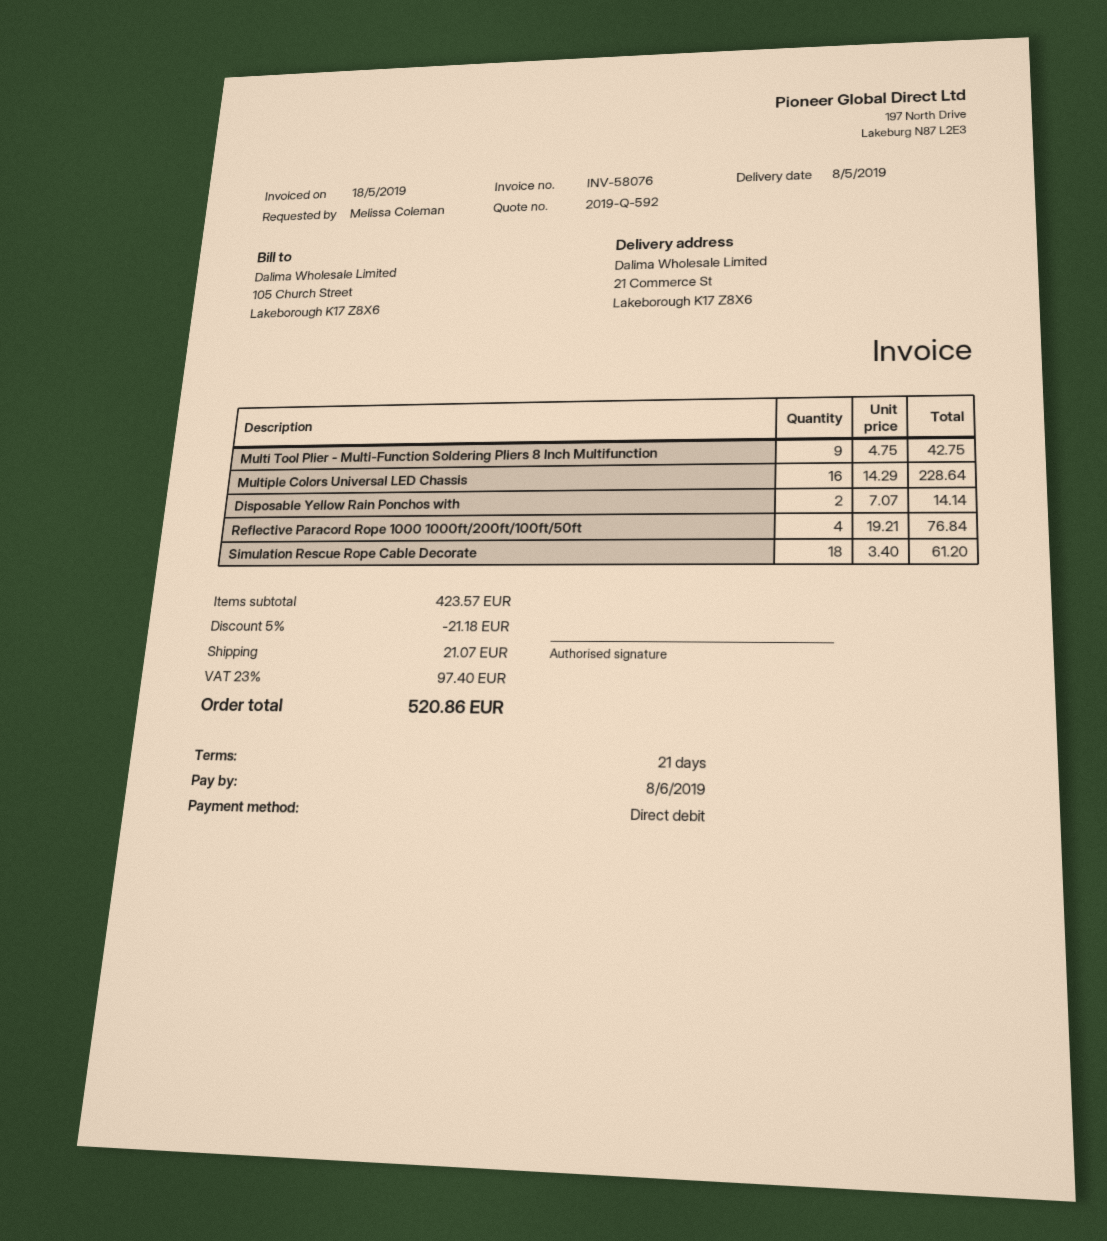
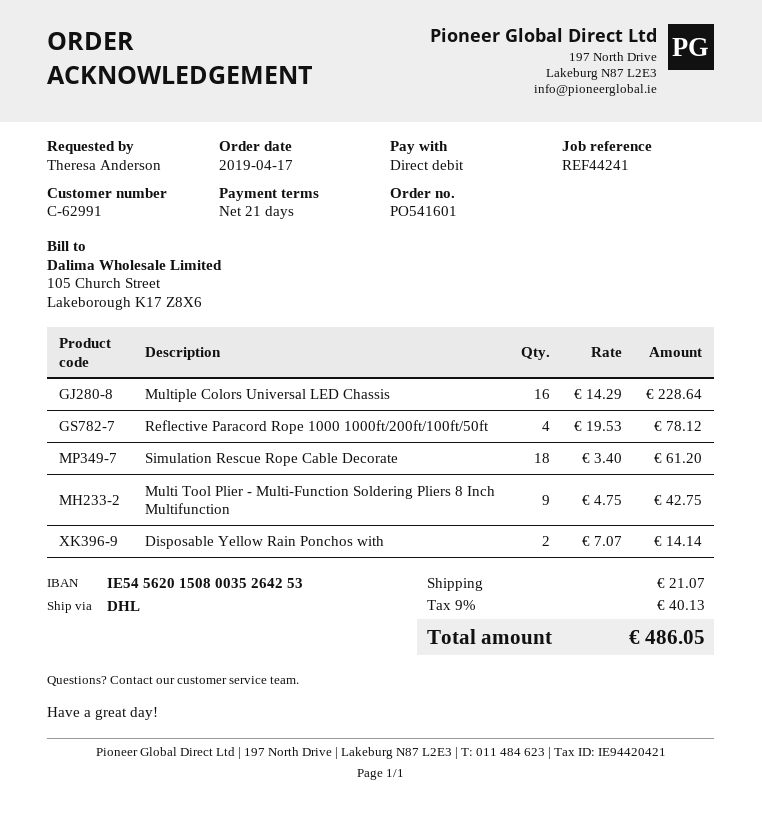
ordered by: Melissa Coleman -> Theresa Anderson
Reflective Paracord Rope 1000 1000ft/200ft/100ft/50ft: 4 x 19.21 = 76.84 -> 4 x 19.53 = 78.12
discount: 5% = 21.18 -> none
tax: 23% = 97.40 -> 9% = 40.13
total: 520.86 -> 486.05

